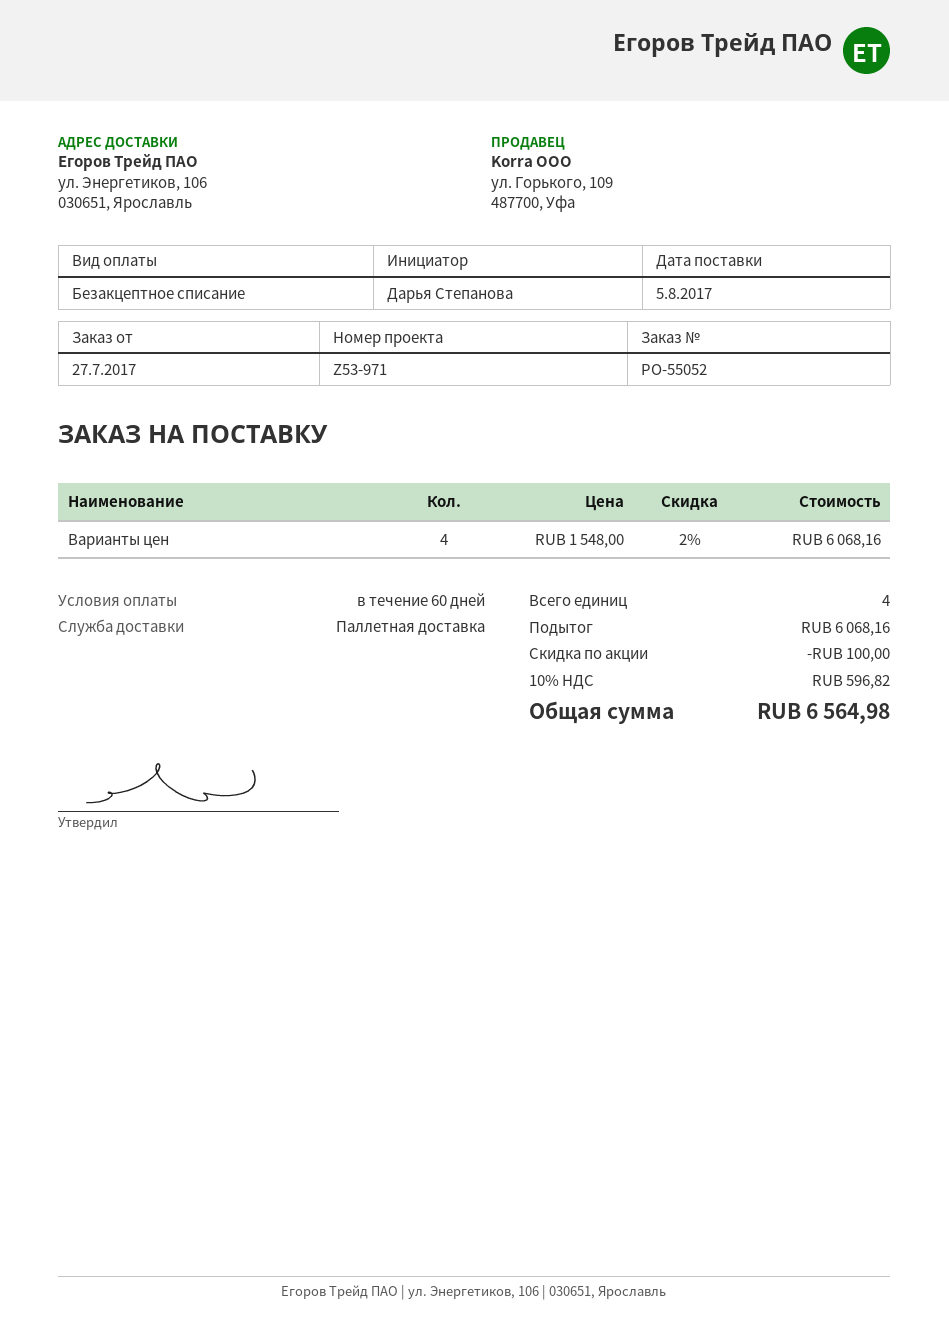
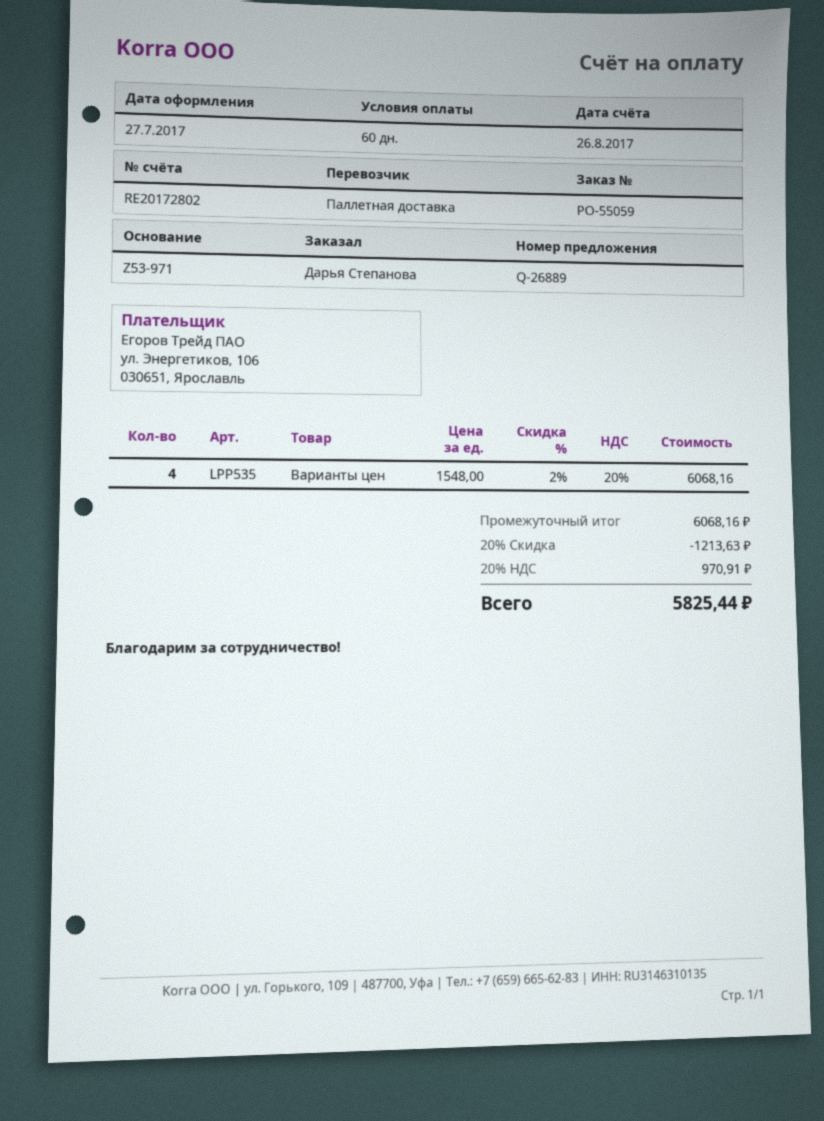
order number: PO-55052 -> PO-55059
discount: 100.00 -> 1213.63
tax: 10% = 596.82 -> 20% = 970.91
total: 6564.98 -> 5825.44

